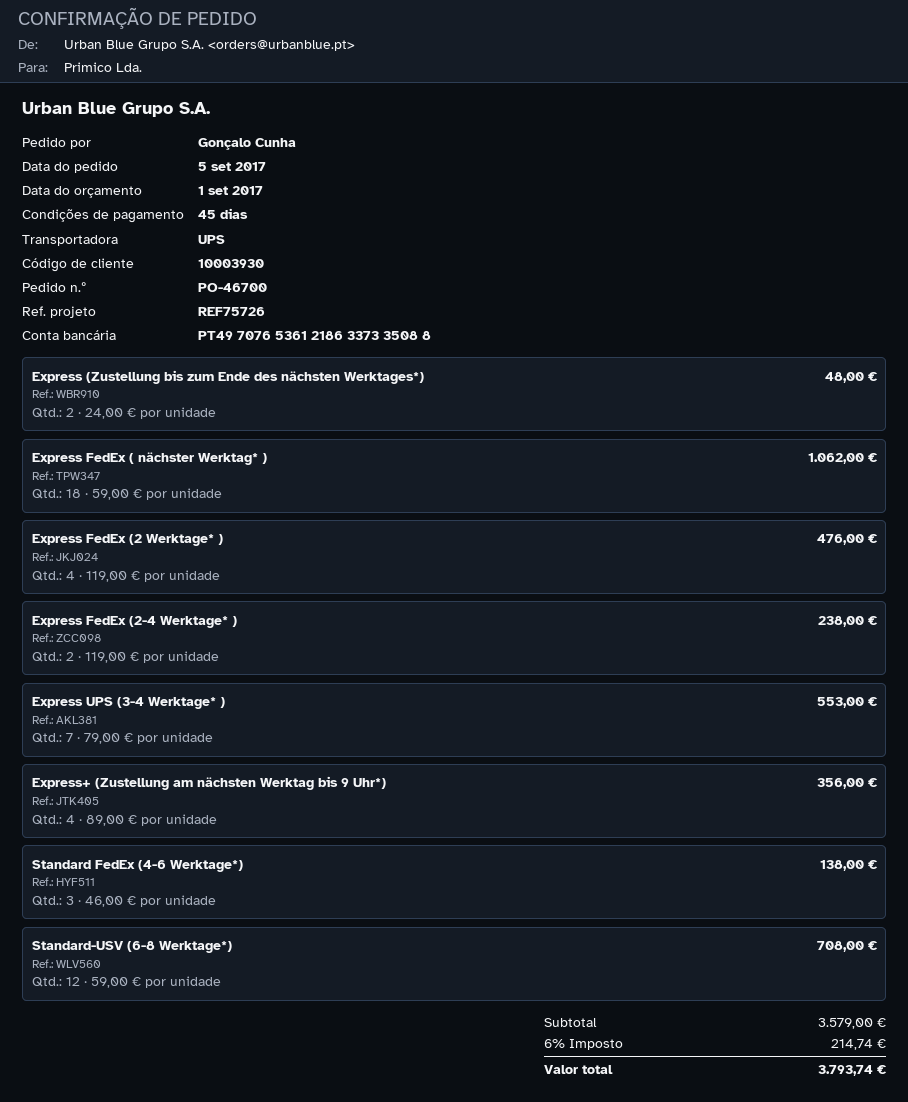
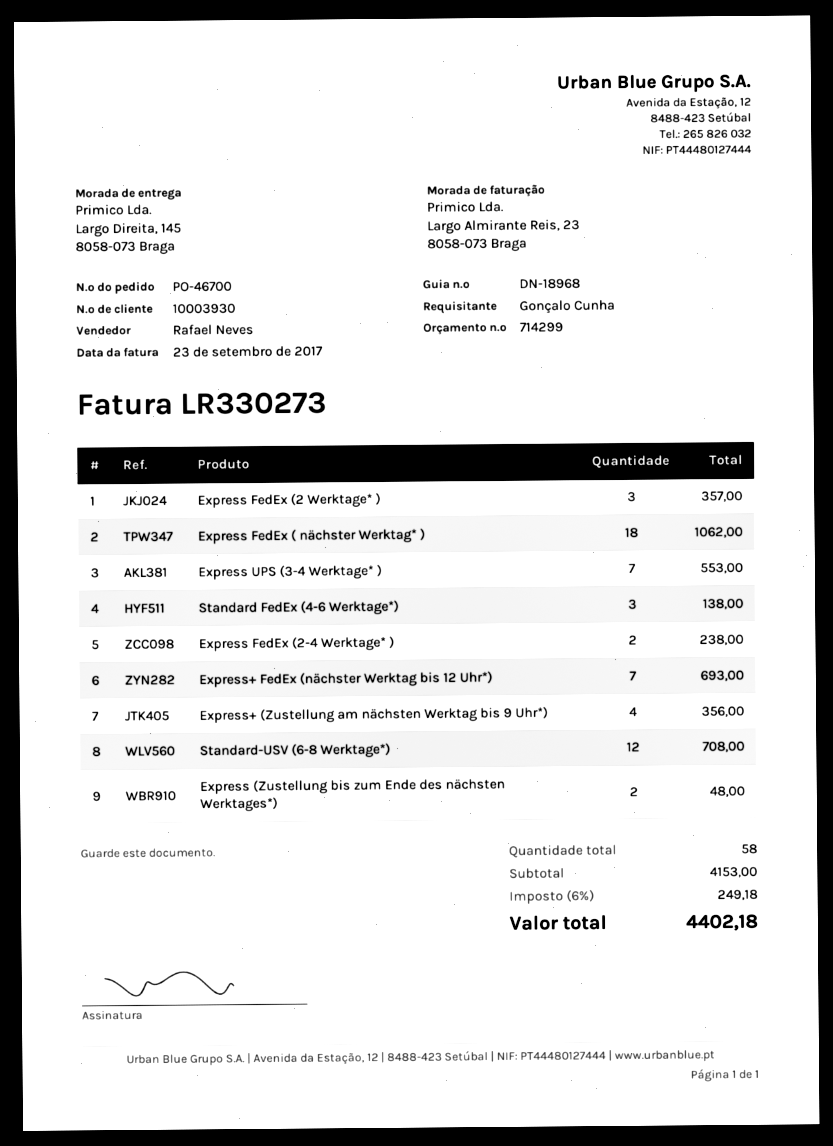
Express FedEx (2 Werktage* ): 4 for 476.00 -> 3 for 357.00
Express+ FedEx (nächster Werktag bis 12 Uhr*): none -> 7 for 693.00
subtotal: 3579.00 -> 4153.00
tax: 6% = 214.74 -> 6% = 249.18
total: 3793.74 -> 4402.18

